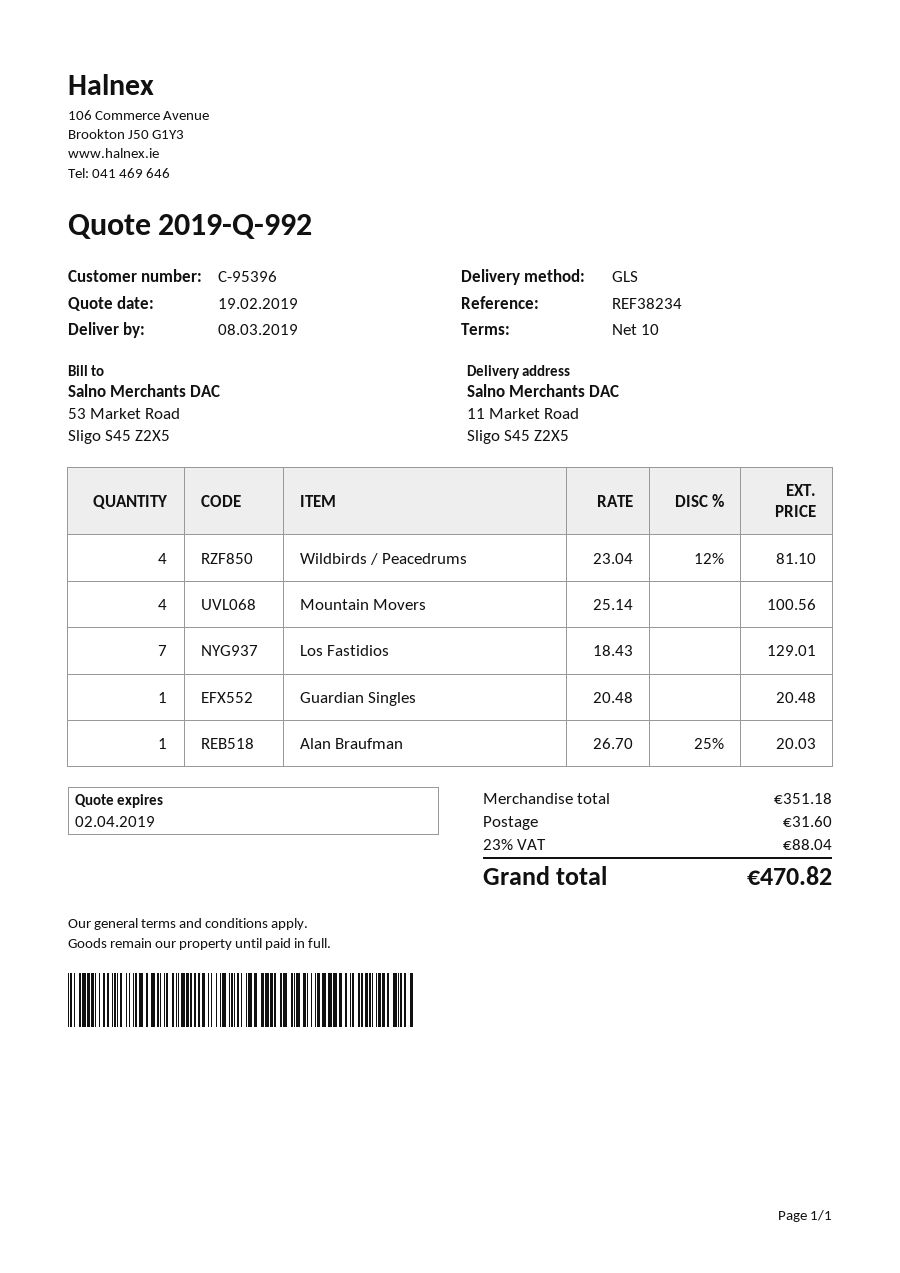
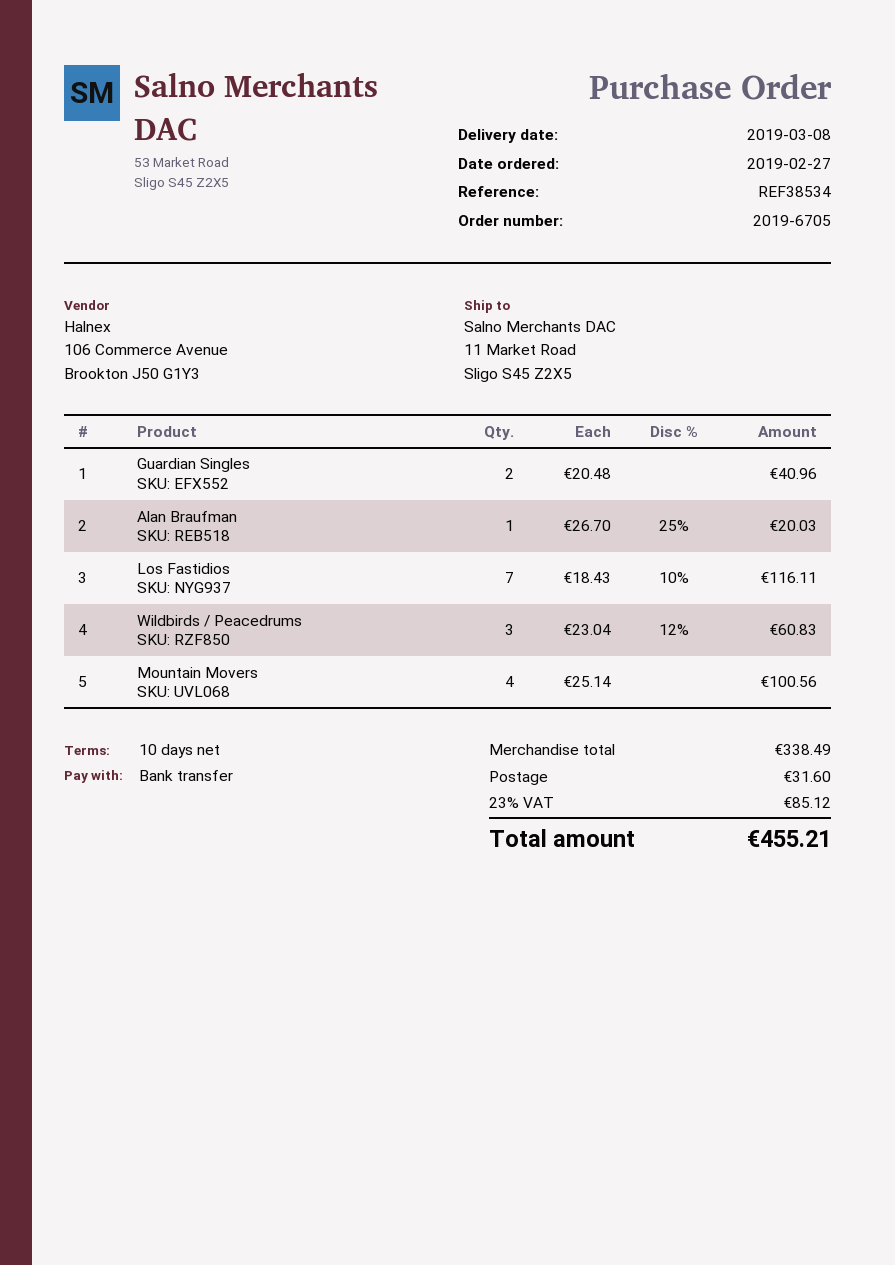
reference: REF38234 -> REF38534
Wildbirds / Peacedrums: 4 x 23.04 - 12% = 81.10 -> 3 x 23.04 - 12% = 60.83
Los Fastidios: 7 x 18.43 = 129.01 -> 7 x 18.43 - 10% = 116.11
Guardian Singles: 1 x 20.48 = 20.48 -> 2 x 20.48 = 40.96
subtotal: 351.18 -> 338.49
tax: 23% = 88.04 -> 23% = 85.12
total: 470.82 -> 455.21

